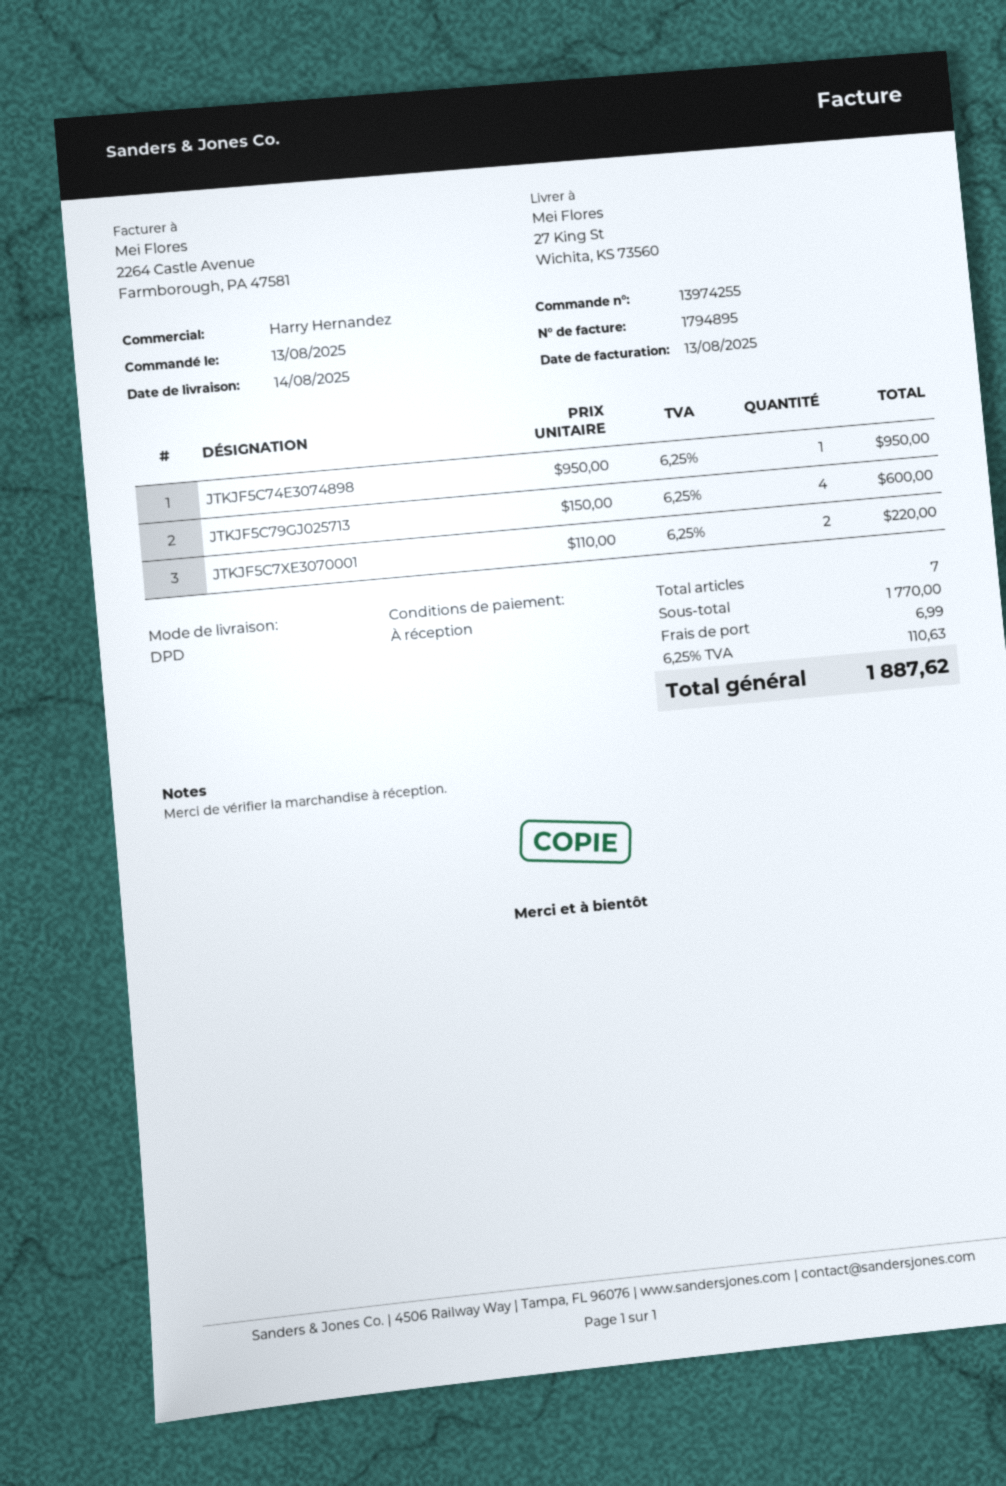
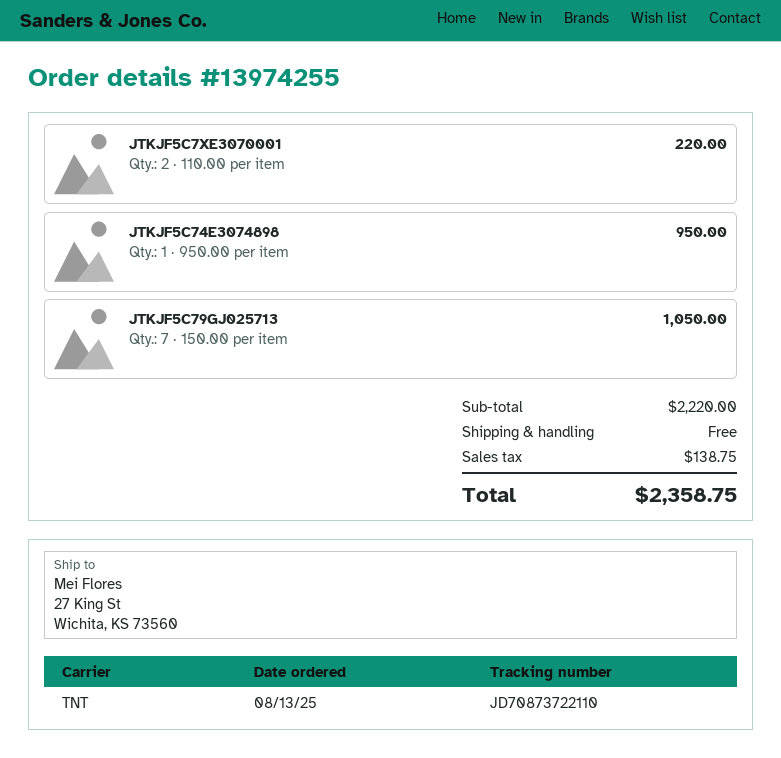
shipping method: DPD -> TNT
JTKJF5C79GJ025713: 4 x 150.00 = 600.00 -> 7 x 150.00 = 1050.00
subtotal: 1770.00 -> 2220.00
shipping: 6.99 -> 0.00
tax: 110.63 -> 138.75
total: 1887.62 -> 2358.75

